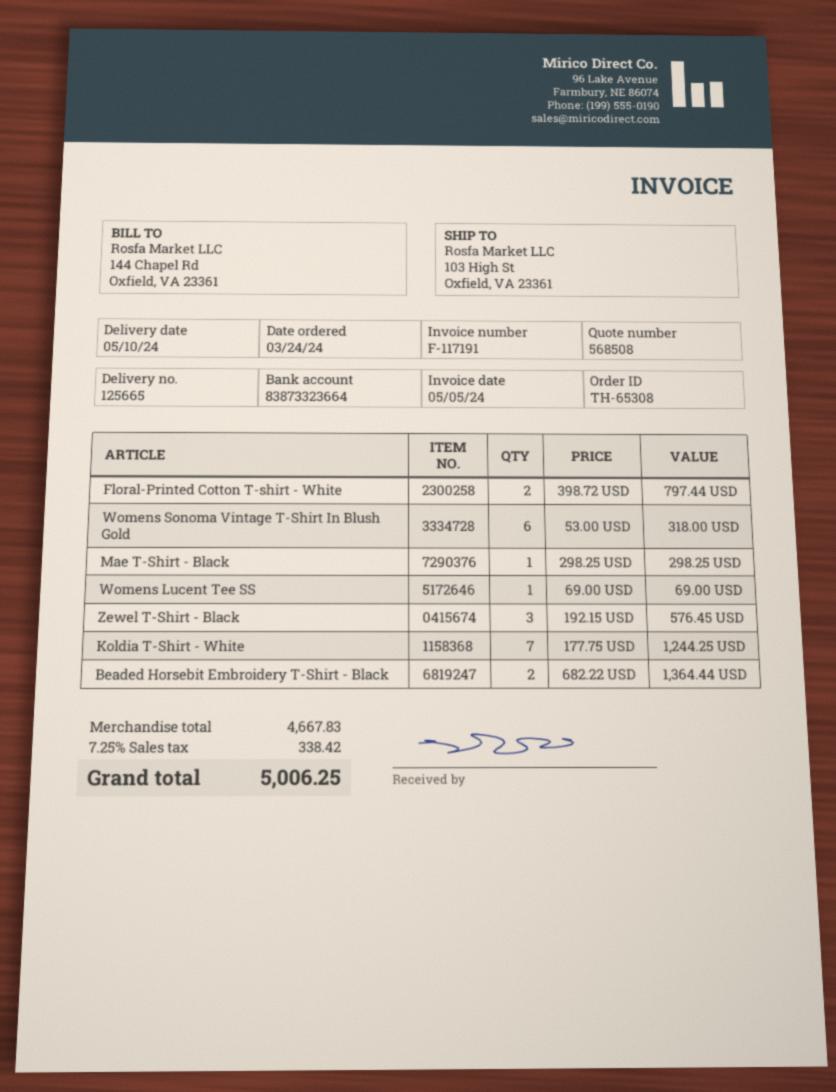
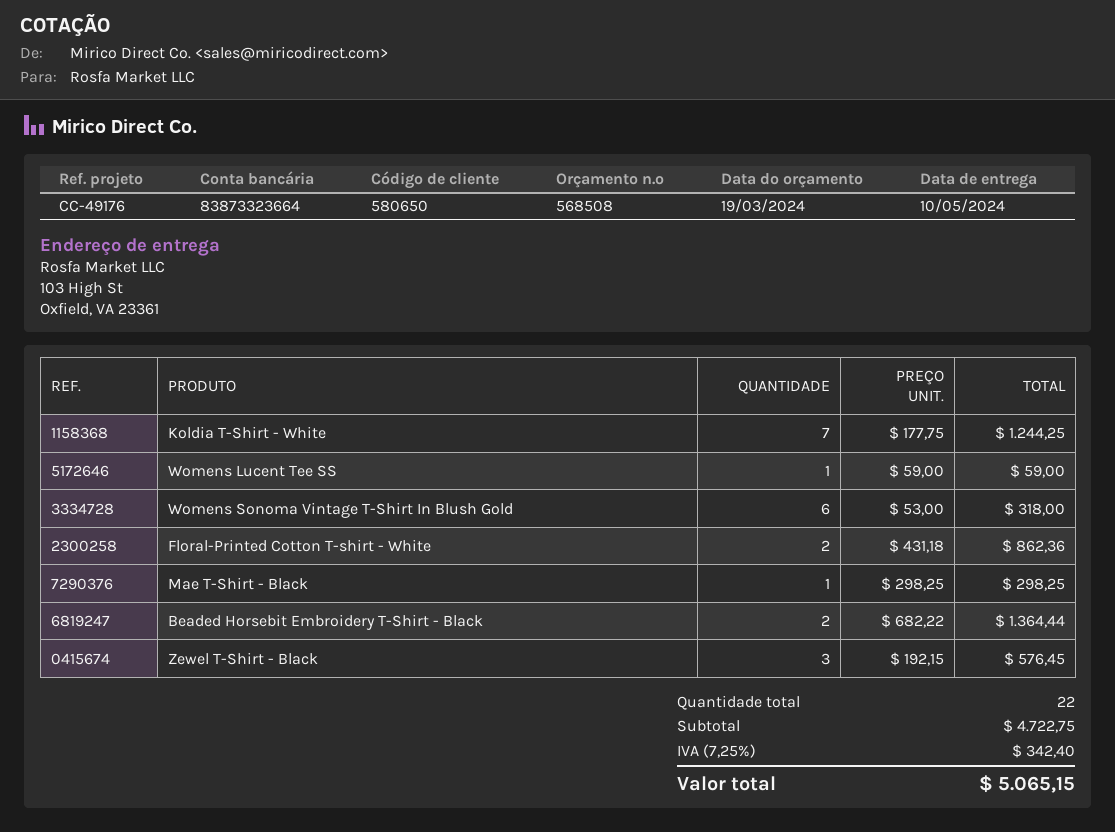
Floral-Printed Cotton T-shirt - White: 2 x 398.72 = 797.44 -> 2 x 431.18 = 862.36
Womens Lucent Tee SS: 1 x 69.00 = 69.00 -> 1 x 59.00 = 59.00
subtotal: 4667.83 -> 4722.75
tax: 7.25% = 338.42 -> 7.25% = 342.40
total: 5006.25 -> 5065.15

